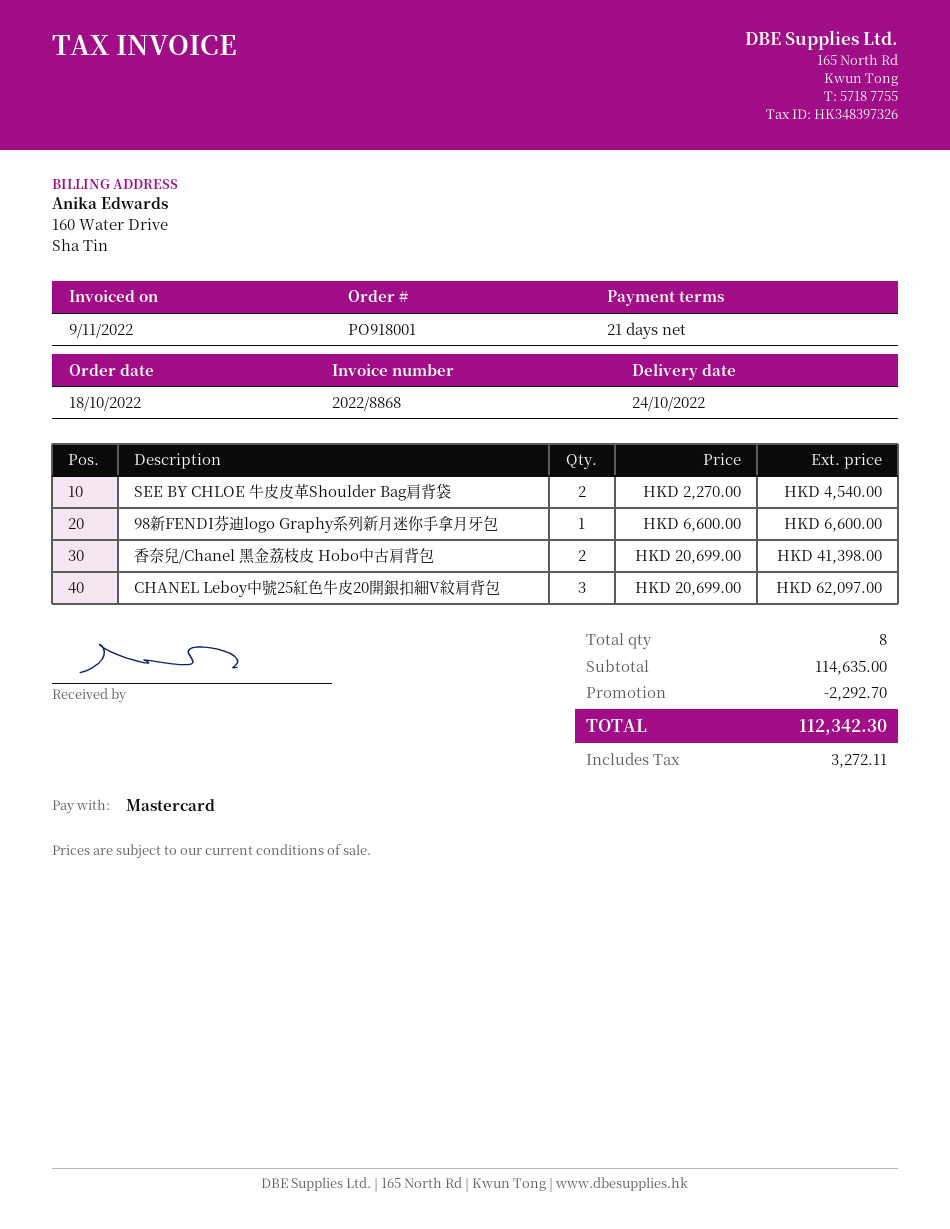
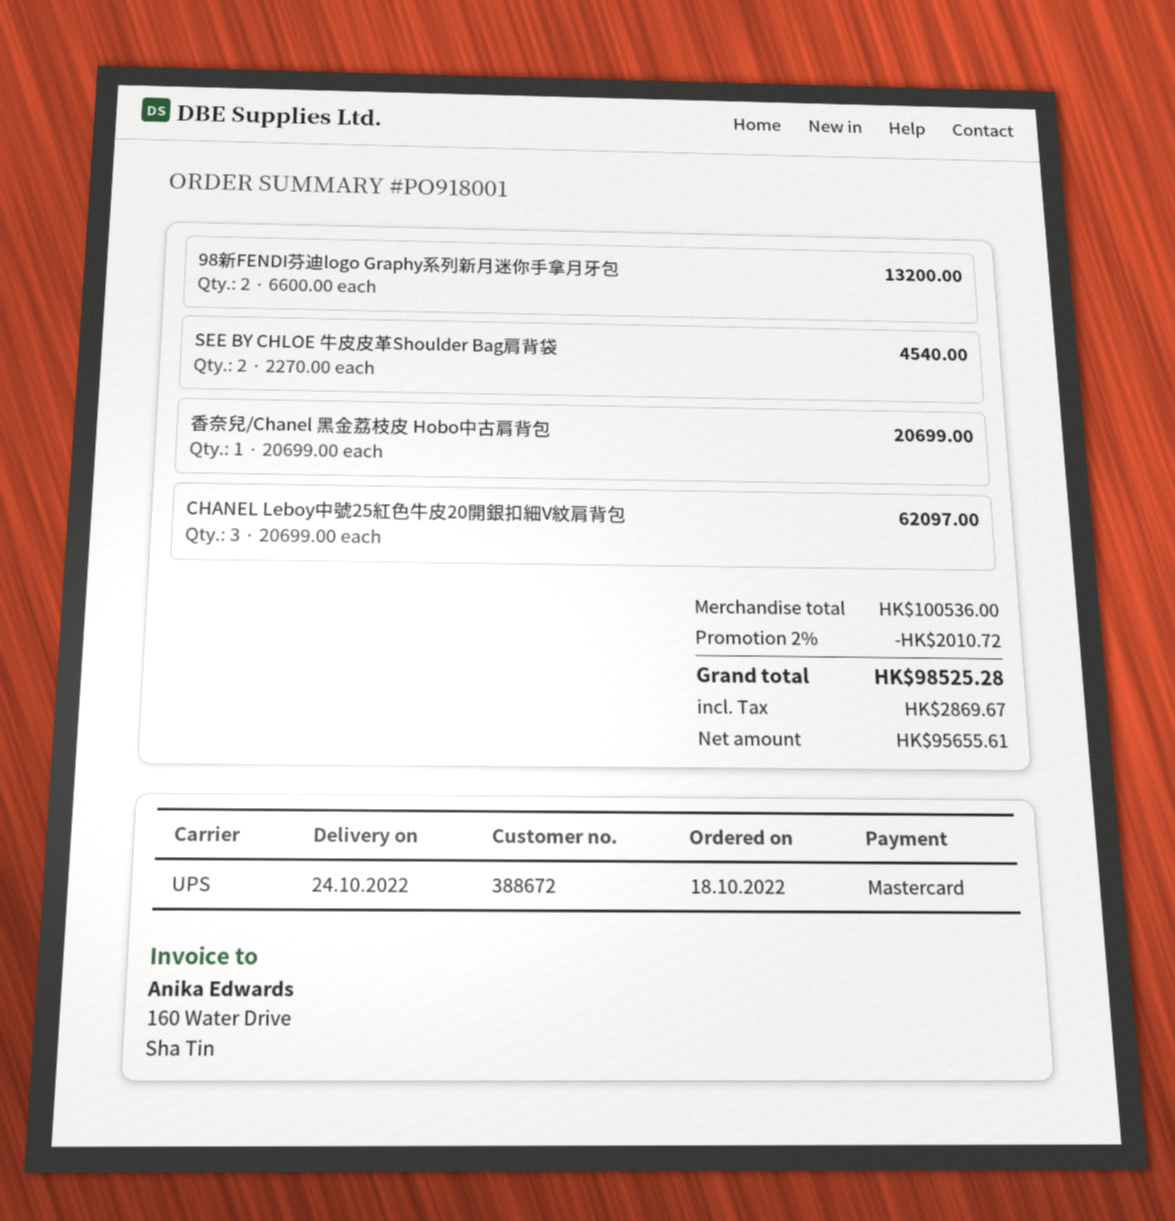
98新FENDI芬迪logo Graphy系列新月迷你手拿月牙包: 1 x 6600.00 = 6600.00 -> 2 x 6600.00 = 13200.00
香奈兒/Chanel 黑金荔枝皮 Hobo中古肩背包: 2 x 20699.00 = 41398.00 -> 1 x 20699.00 = 20699.00
subtotal: 114635.00 -> 100536.00
discount: 2292.70 -> 2010.72
tax: 3272.11 -> 2869.67
total: 112342.30 -> 98525.28

